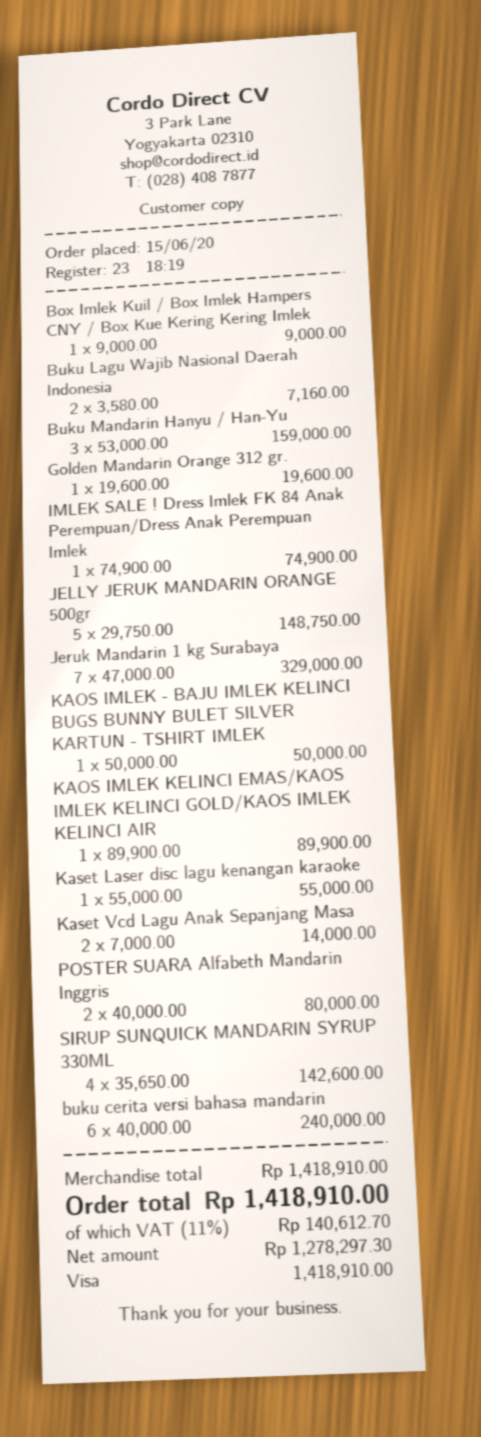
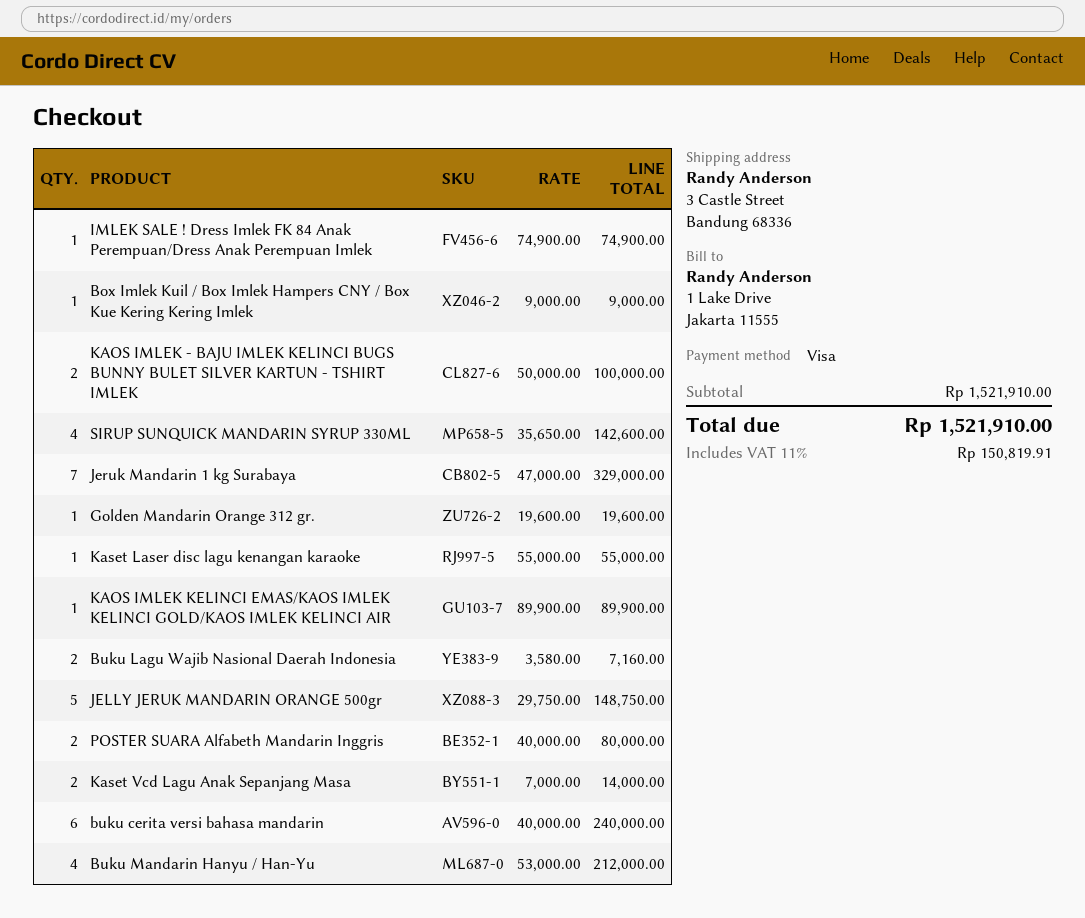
Buku Mandarin Hanyu / Han-Yu: 3 x 53000.00 = 159000.00 -> 4 x 53000.00 = 212000.00
KAOS IMLEK - BAJU IMLEK KELINCI BUGS BUNNY BULET SILVER KARTUN - TSHIRT IMLEK: 1 x 50000.00 = 50000.00 -> 2 x 50000.00 = 100000.00
subtotal: 1418910.00 -> 1521910.00
tax: 11% = 140612.70 -> 11% = 150819.91
total: 1418910.00 -> 1521910.00

